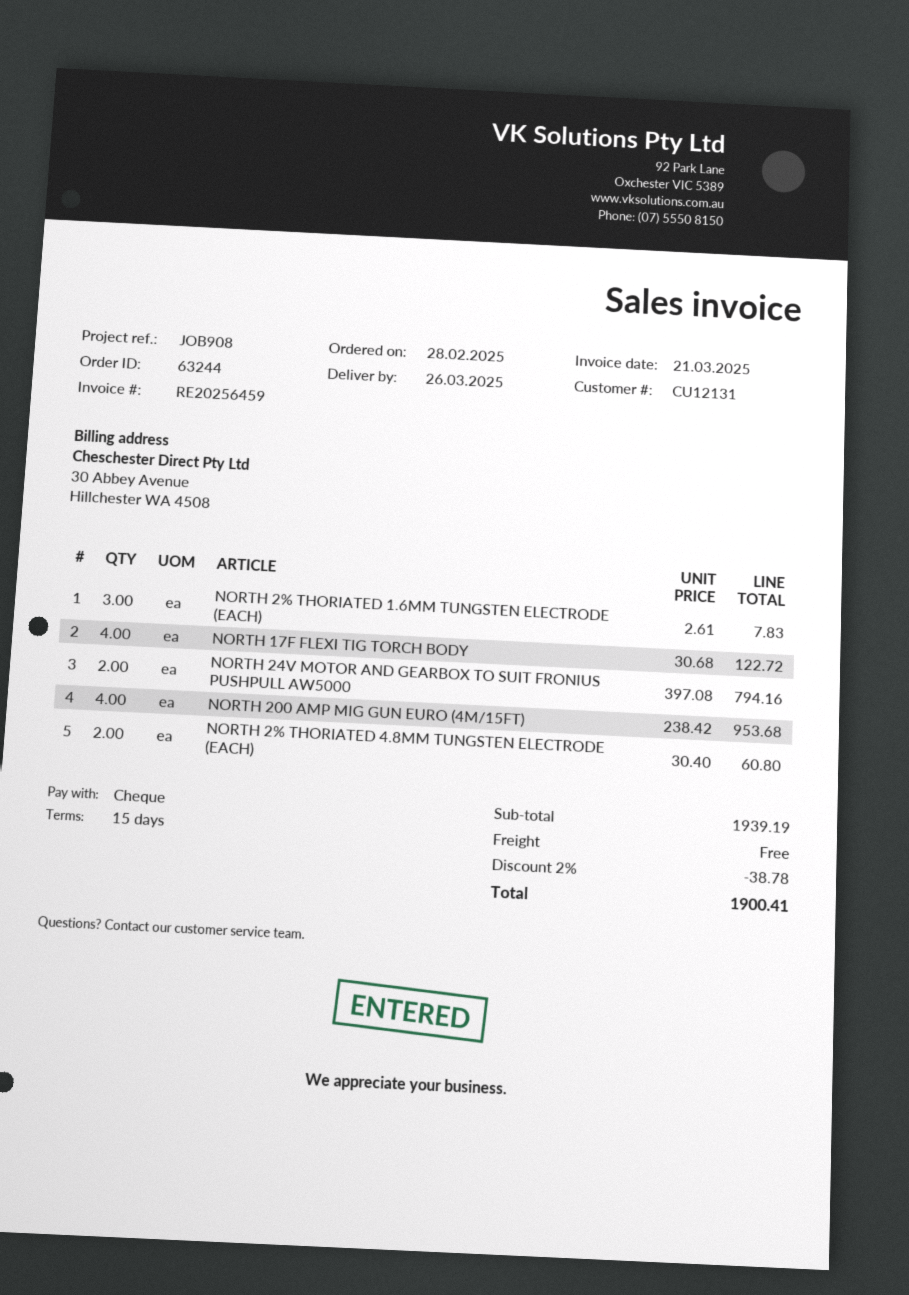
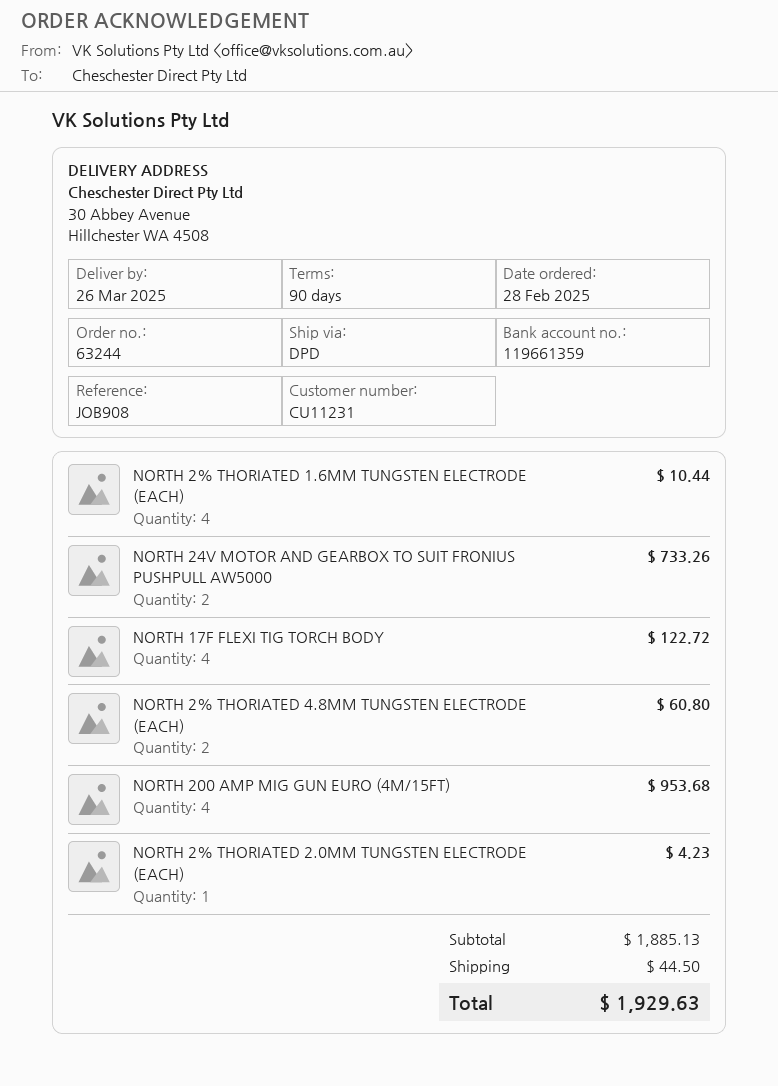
payment terms: 15 days -> 90 days
customer number: CU12131 -> CU11231
NORTH 2% THORIATED 1.6MM TUNGSTEN ELECTRODE (EACH): 3 for 7.83 -> 4 for 10.44
NORTH 24V MOTOR AND GEARBOX TO SUIT FRONIUS PUSHPULL AW5000: 2 for 794.16 -> 2 for 733.26
NORTH 2% THORIATED 2.0MM TUNGSTEN ELECTRODE (EACH): none -> 1 for 4.23
subtotal: 1939.19 -> 1885.13
discount: 2% = 38.78 -> none
shipping: 0.00 -> 44.50
total: 1900.41 -> 1929.63

